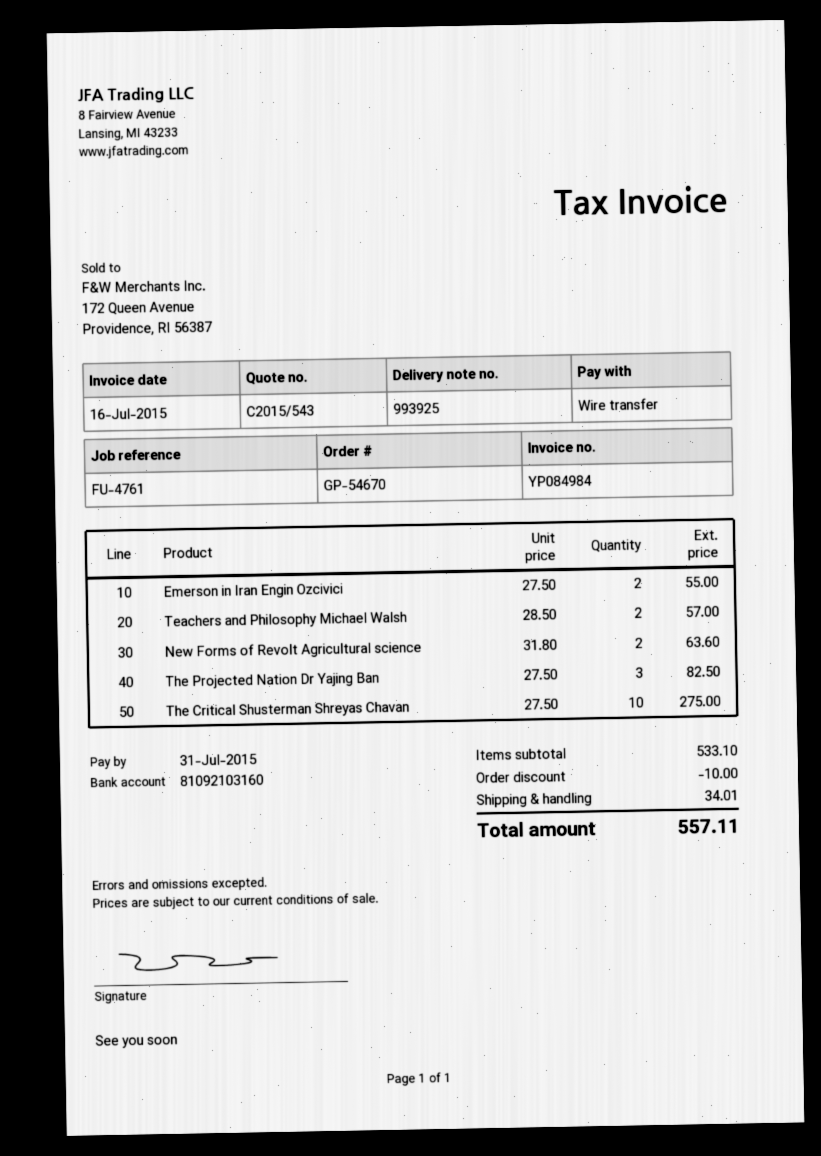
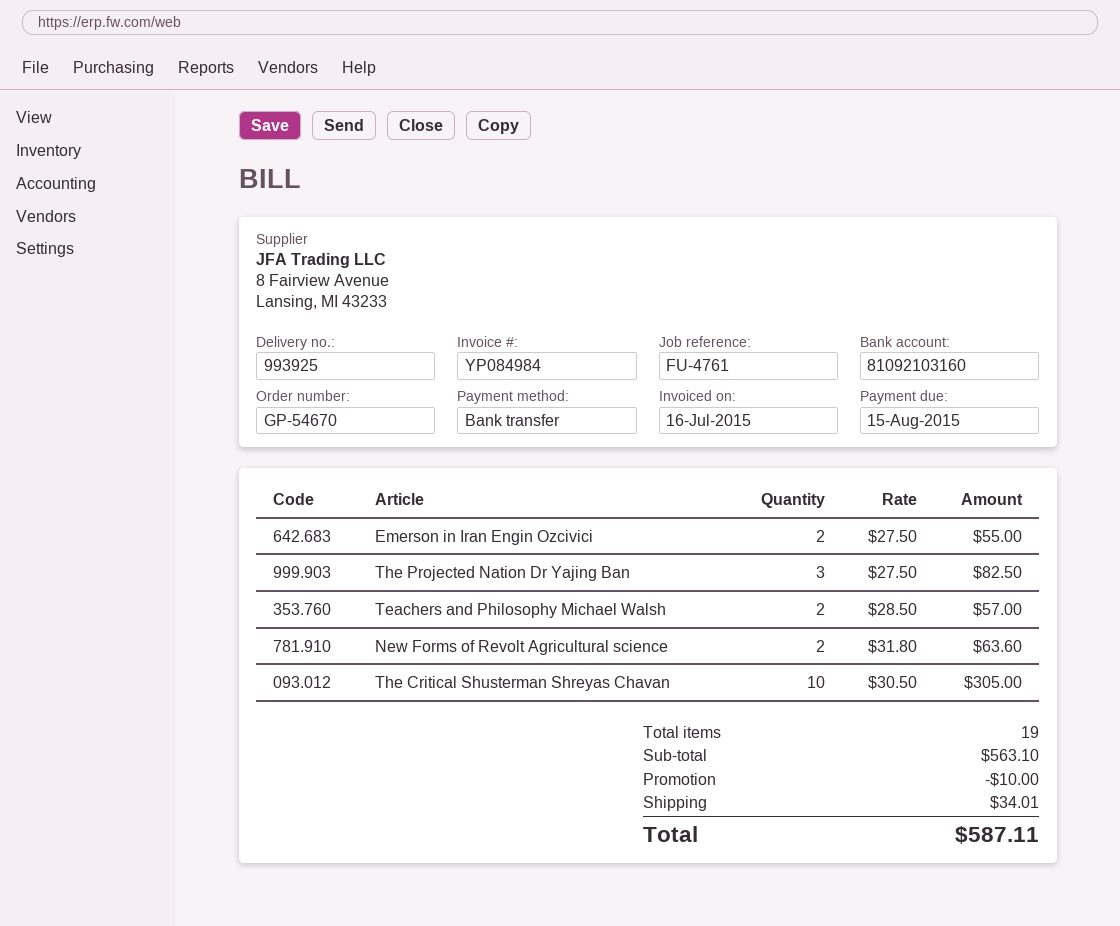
due date: 2015-07-31 -> 2015-08-15
The Critical Shusterman Shreyas Chavan: 10 x 27.50 = 275.00 -> 10 x 30.50 = 305.00
subtotal: 533.10 -> 563.10
total: 557.11 -> 587.11

